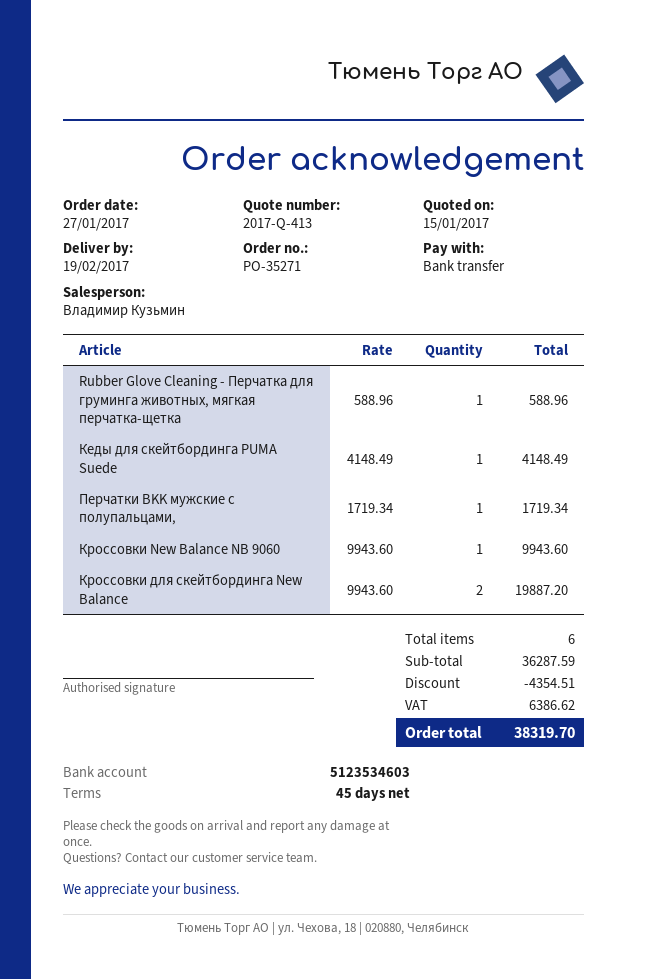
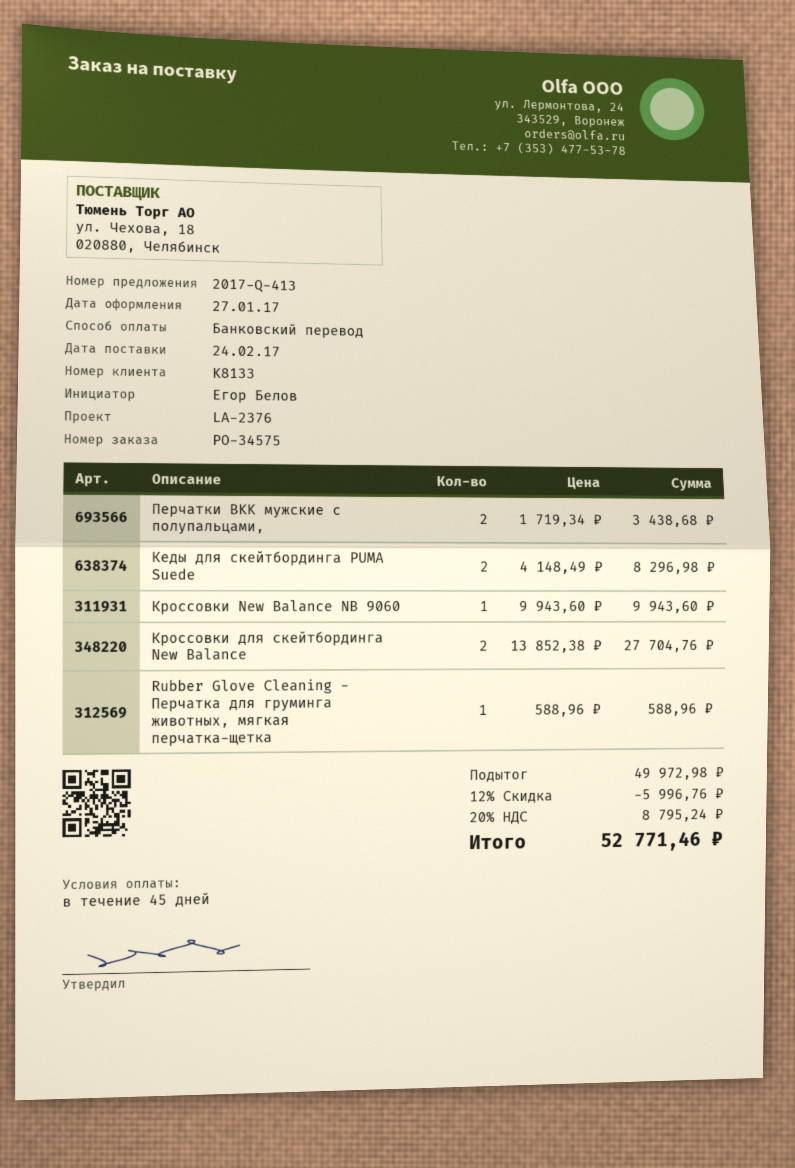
order number: PO-35271 -> PO-34575
delivery date: 2017-02-19 -> 2017-02-24
Кеды для скейтбординга PUMA Suede: 1 x 4148.49 = 4148.49 -> 2 x 4148.49 = 8296.98
Перчатки BKK мужские с полупальцами,: 1 x 1719.34 = 1719.34 -> 2 x 1719.34 = 3438.68
Кроссовки для скейтбординга New Balance: 2 x 9943.60 = 19887.20 -> 2 x 13852.38 = 27704.76
subtotal: 36287.59 -> 49972.98
discount: 4354.51 -> 5996.76
tax: 6386.62 -> 8795.24
total: 38319.70 -> 52771.46

